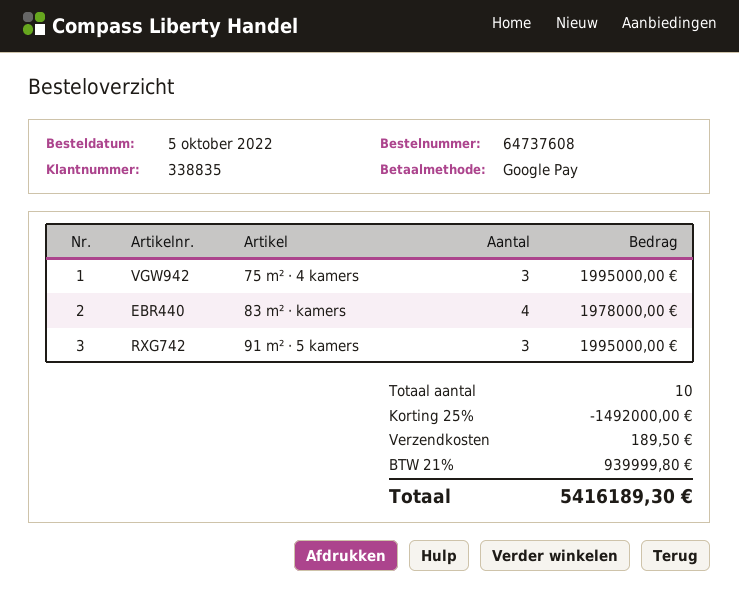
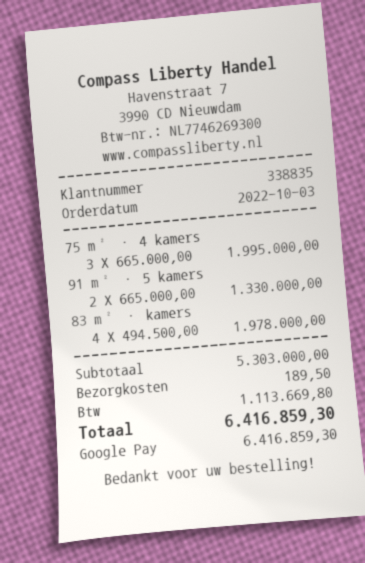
order date: 2022-10-05 -> 2022-10-03
91 m² · 5 kamers: 3 for 1995000.00 -> 2 for 1330000.00
discount: 25% = 1492000.00 -> none
tax: 939999.80 -> 1113669.80
total: 5416189.30 -> 6416859.30

